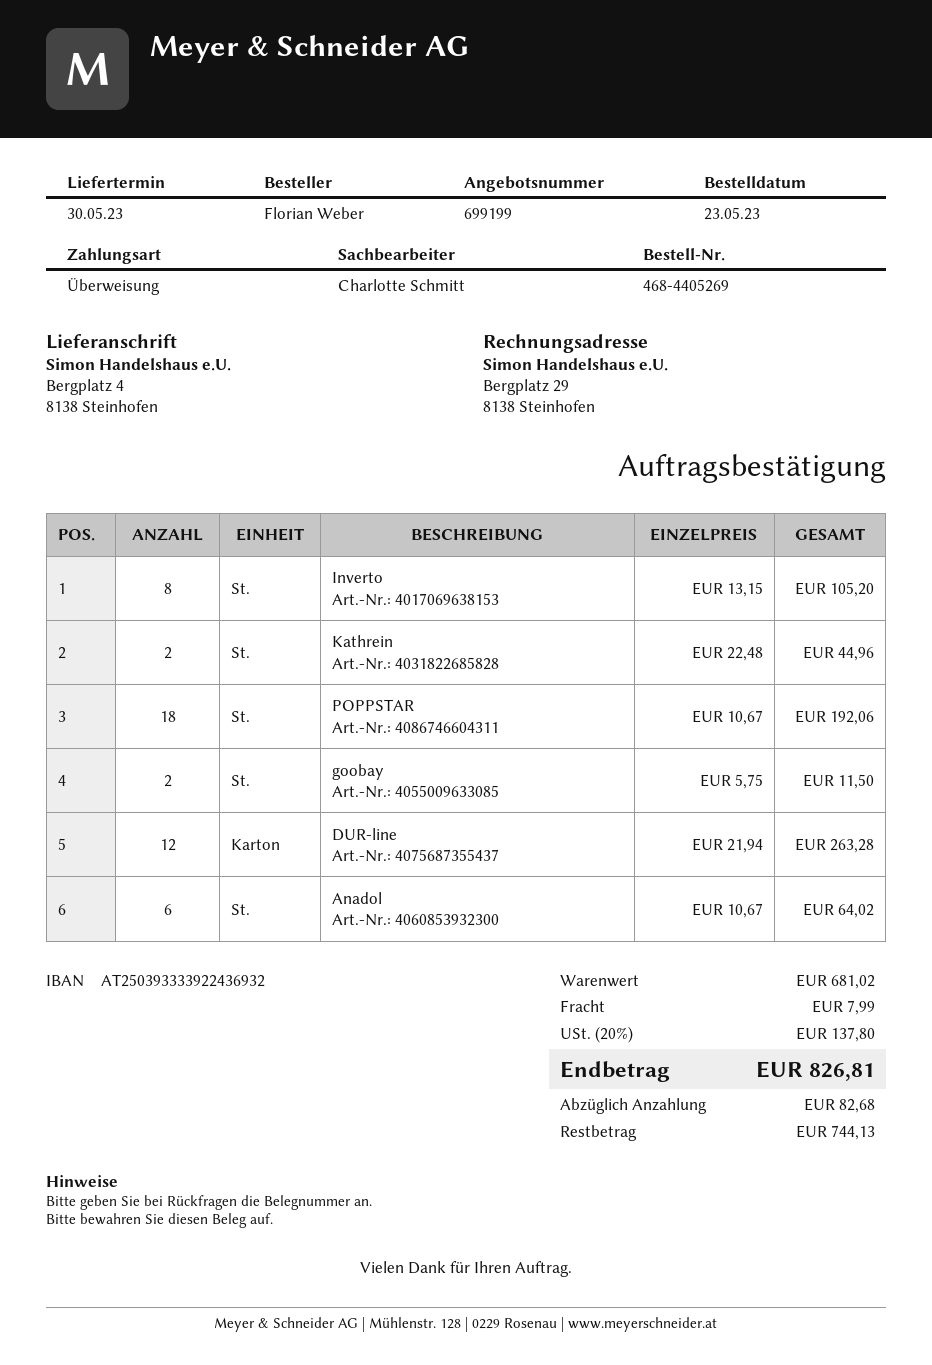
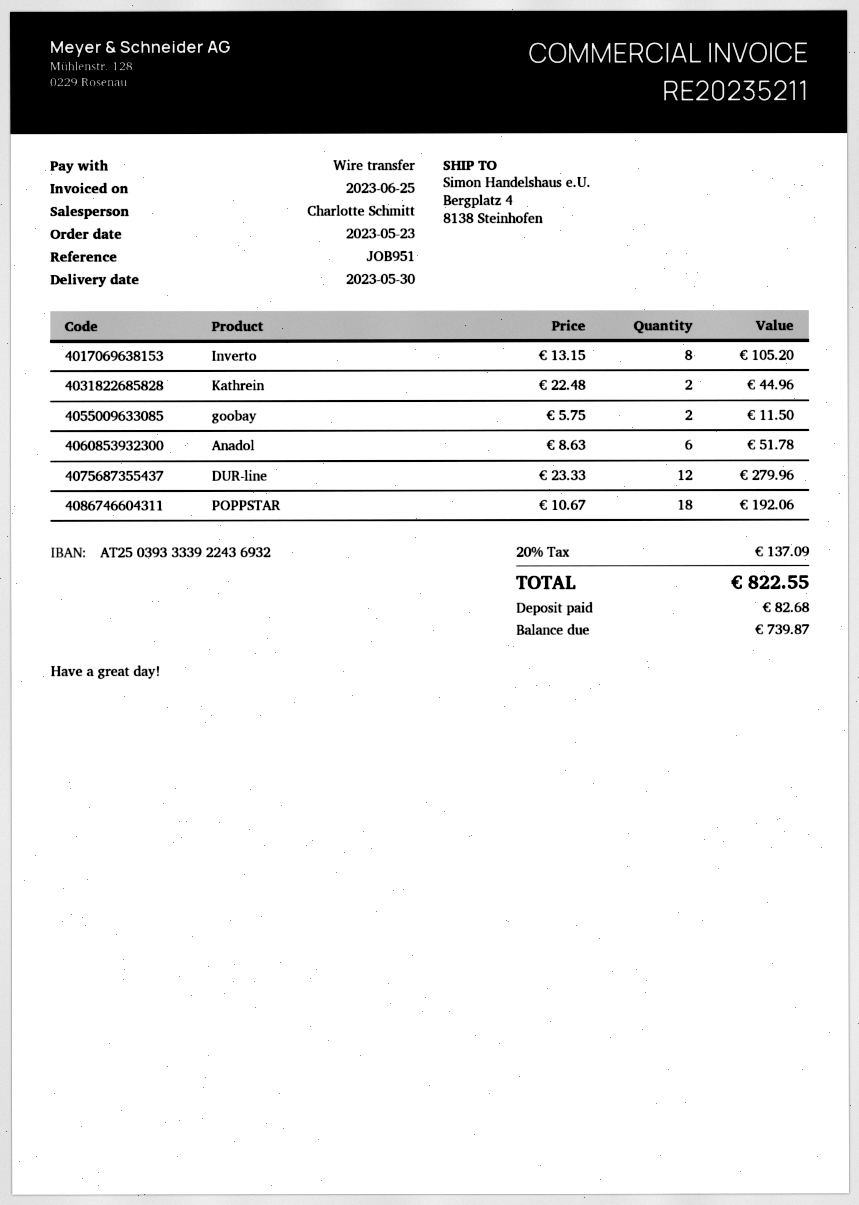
DUR-line: 12 x 21.94 = 263.28 -> 12 x 23.33 = 279.96
Anadol: 6 x 10.67 = 64.02 -> 6 x 8.63 = 51.78
shipping: 7.99 -> none
tax: 20% = 137.80 -> 20% = 137.09
total: 826.81 -> 822.55
balance: 744.13 -> 739.87

